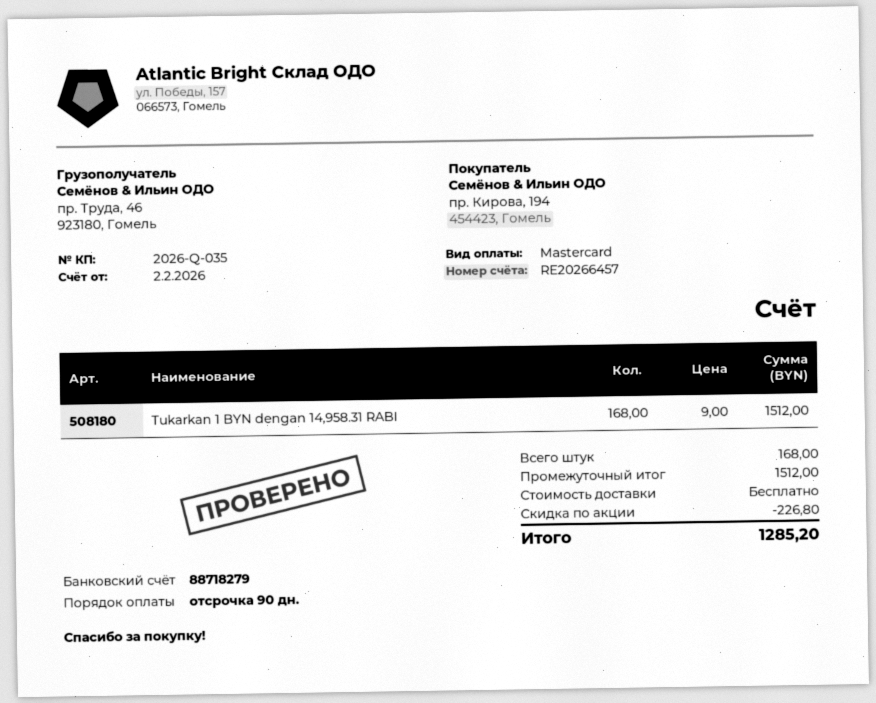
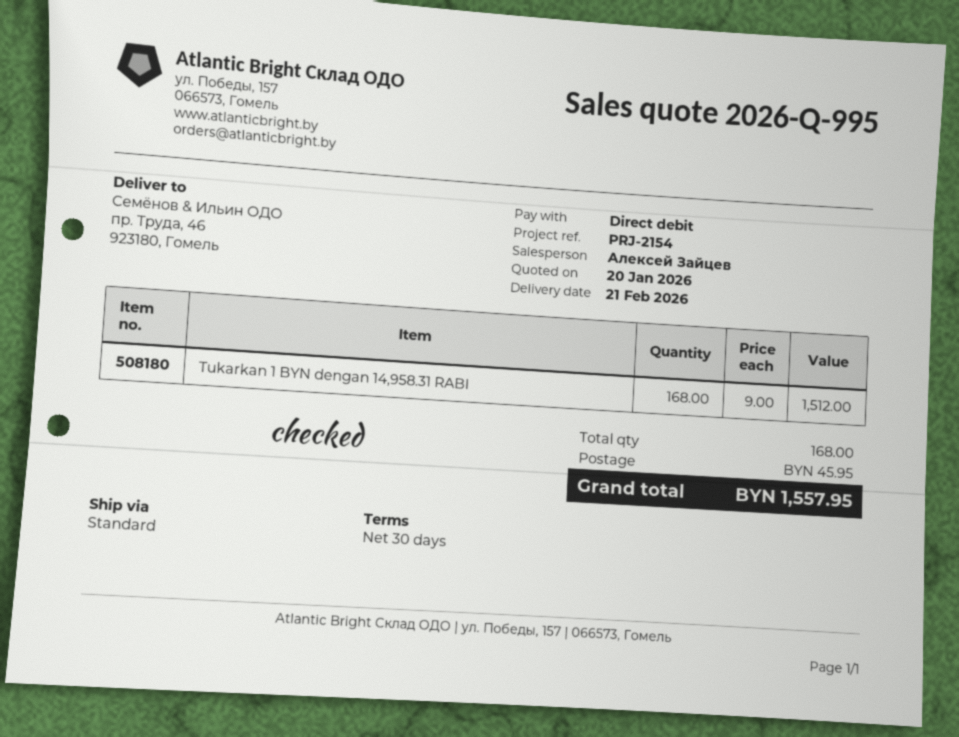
quote number: 2026-Q-035 -> 2026-Q-995
payment terms: 90 days -> 30 days
payment method: Mastercard -> direct debit
discount: 226.80 -> none
shipping: 0.00 -> 45.95
total: 1285.20 -> 1557.95

